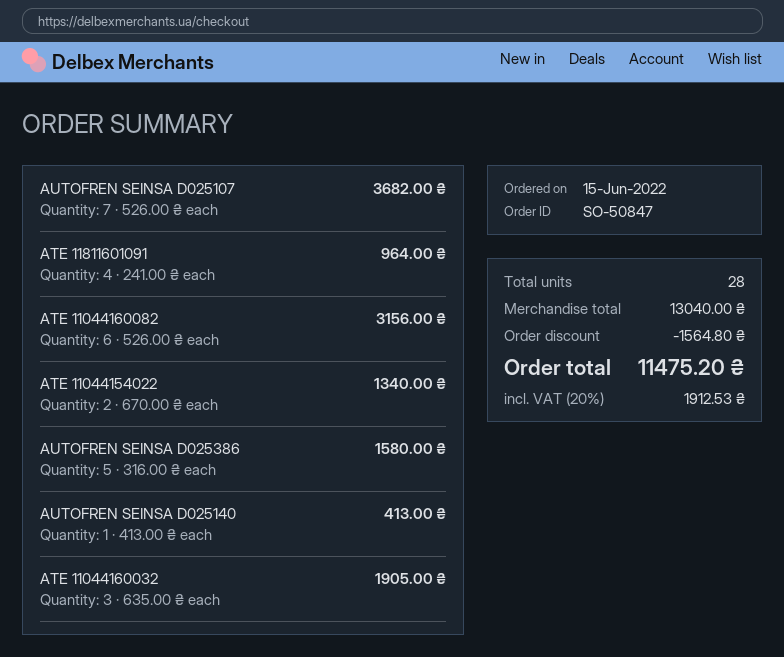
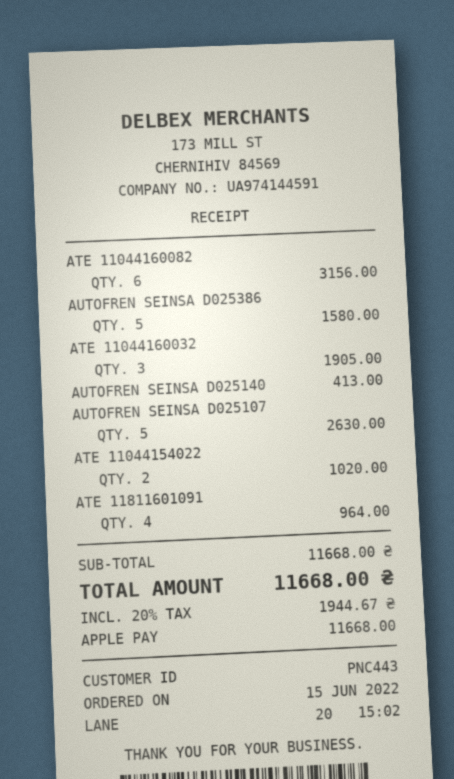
AUTOFREN SEINSA D025107: 7 for 3682.00 -> 5 for 2630.00
ATE 11044154022: 2 for 1340.00 -> 2 for 1020.00
subtotal: 13040.00 -> 11668.00
discount: 1564.80 -> none
tax: 20% = 1912.53 -> 20% = 1944.67
total: 11475.20 -> 11668.00

